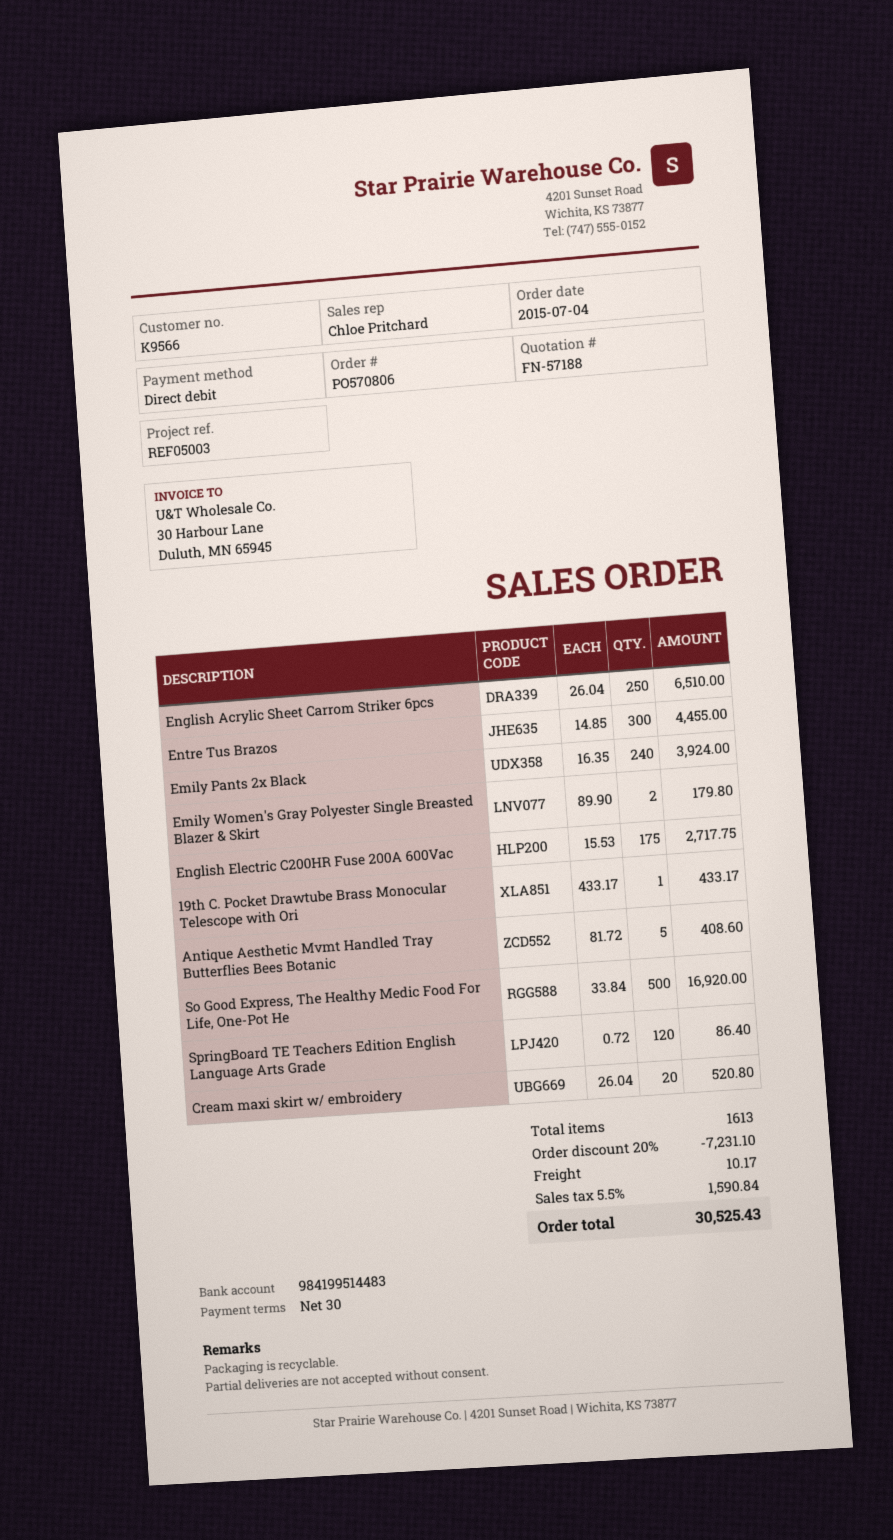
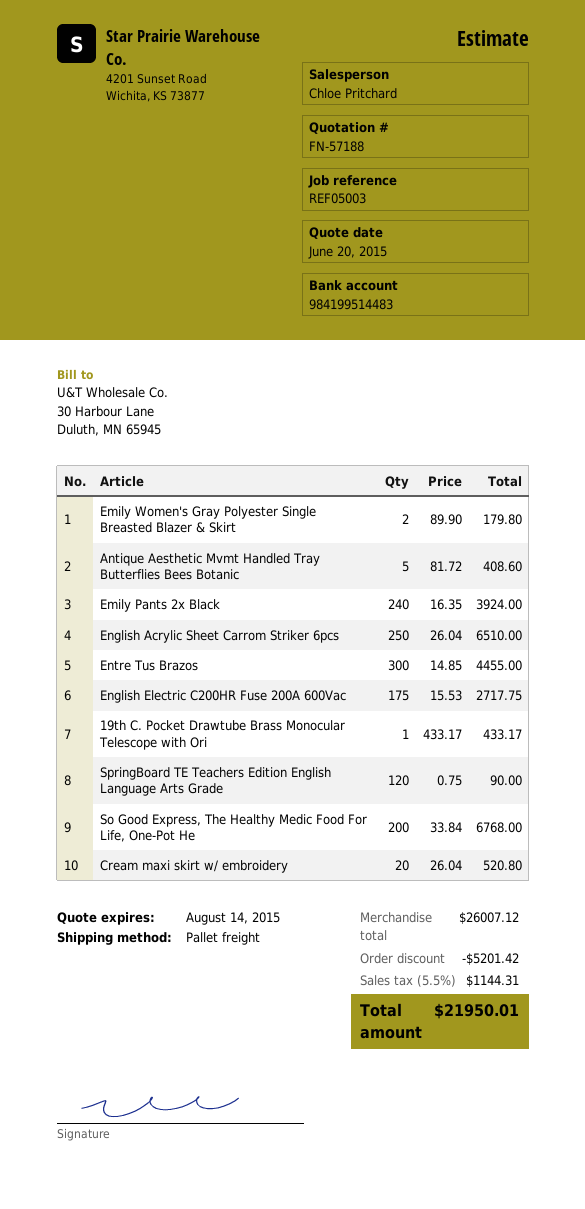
So Good Express, The Healthy Medic Food For Life, One-Pot He: 500 x 33.84 = 16920.00 -> 200 x 33.84 = 6768.00
SpringBoard TE Teachers Edition English Language Arts Grade: 120 x 0.72 = 86.40 -> 120 x 0.75 = 90.00
discount: 7231.10 -> 5201.42
shipping: 10.17 -> none
tax: 5.5% = 1590.84 -> 5.5% = 1144.31
total: 30525.43 -> 21950.01

